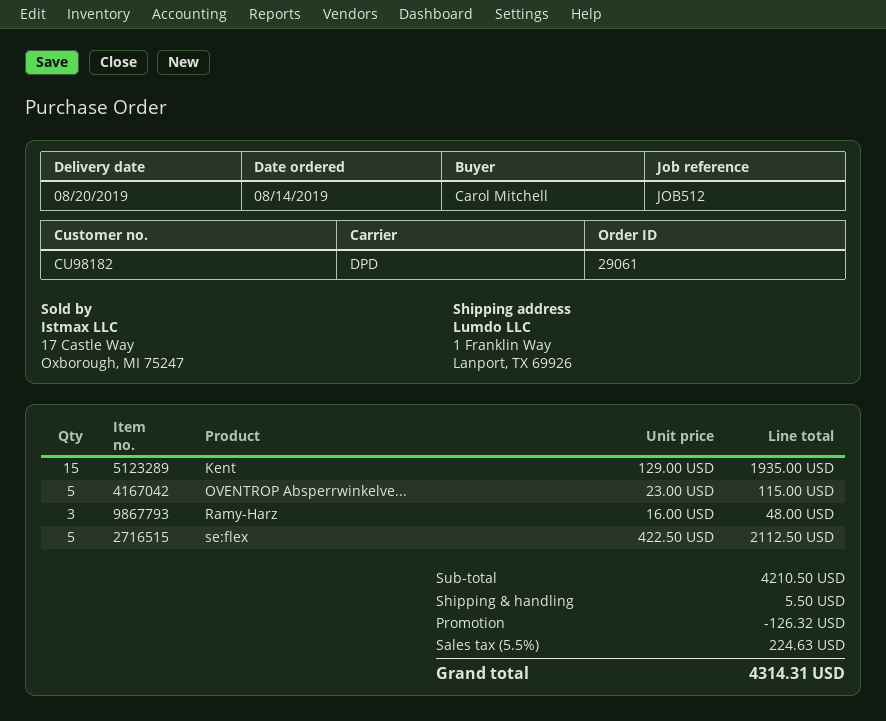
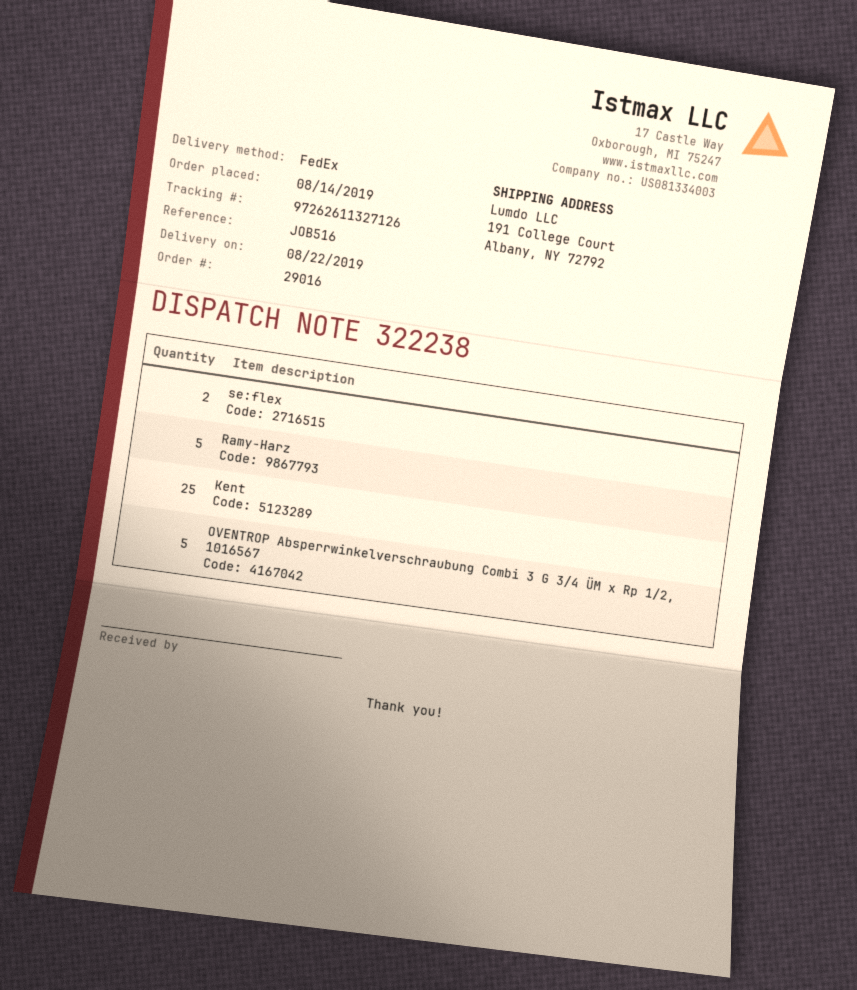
order number: 29061 -> 29016
delivery date: 2019-08-20 -> 2019-08-22
reference: JOB512 -> JOB516
shipping method: DPD -> FedEx
ship to: 1 Franklin Way, Lanport, TX 69926 -> 191 College Court, Albany, NY 72792
Kent: 15 -> 25
Ramy-Harz: 3 -> 5
se:flex: 5 -> 2

